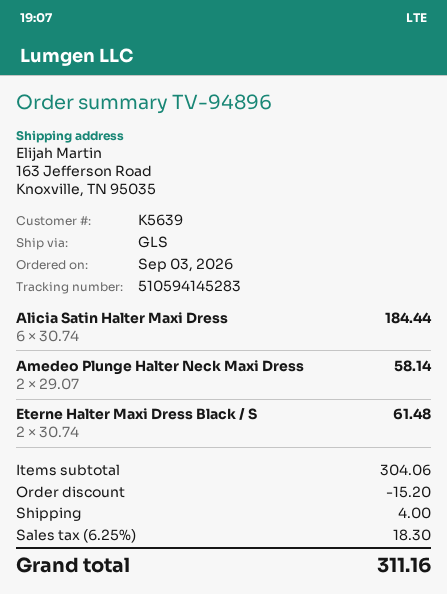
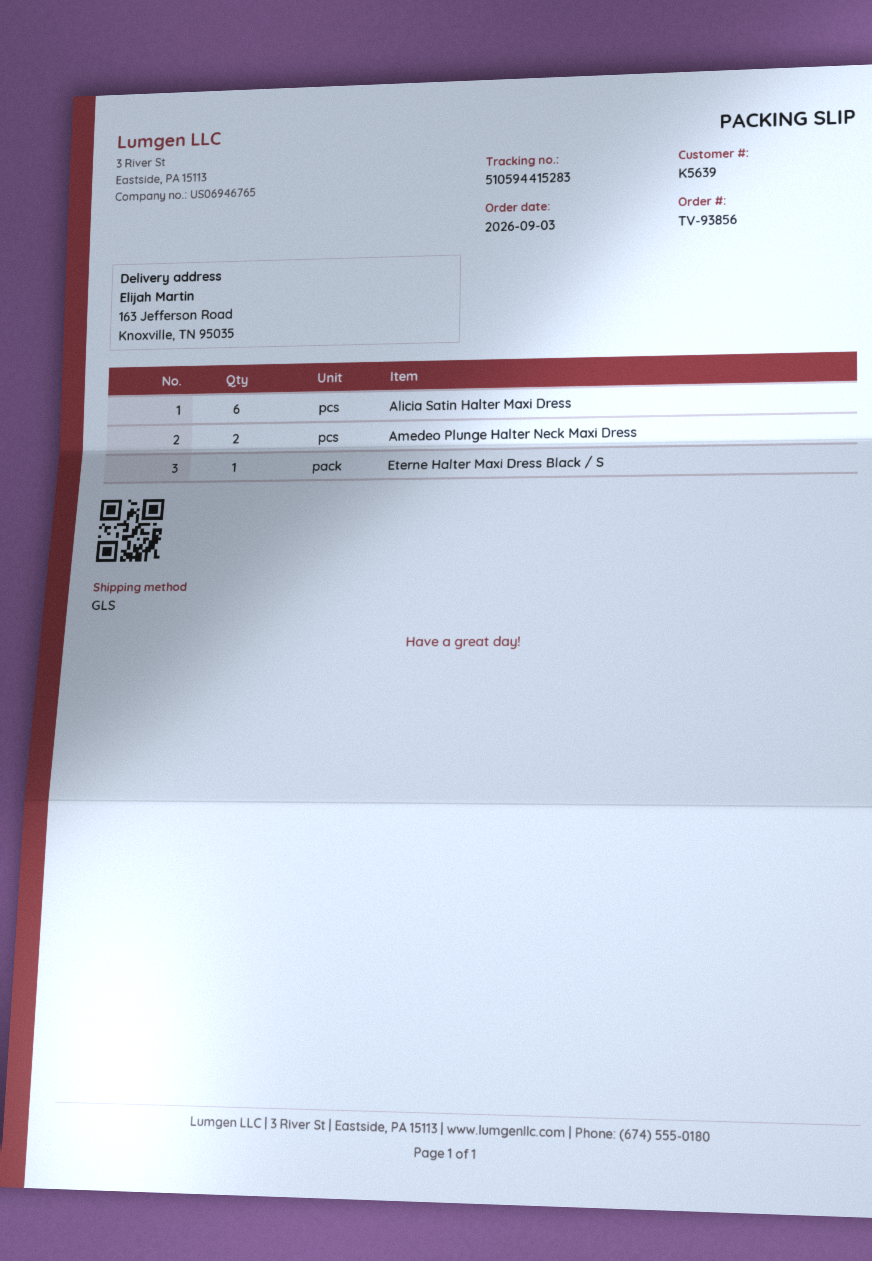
order number: TV-94896 -> TV-93856
tracking number: 510594145283 -> 510594415283
Eterne Halter Maxi Dress Black / S: 2 -> 1

